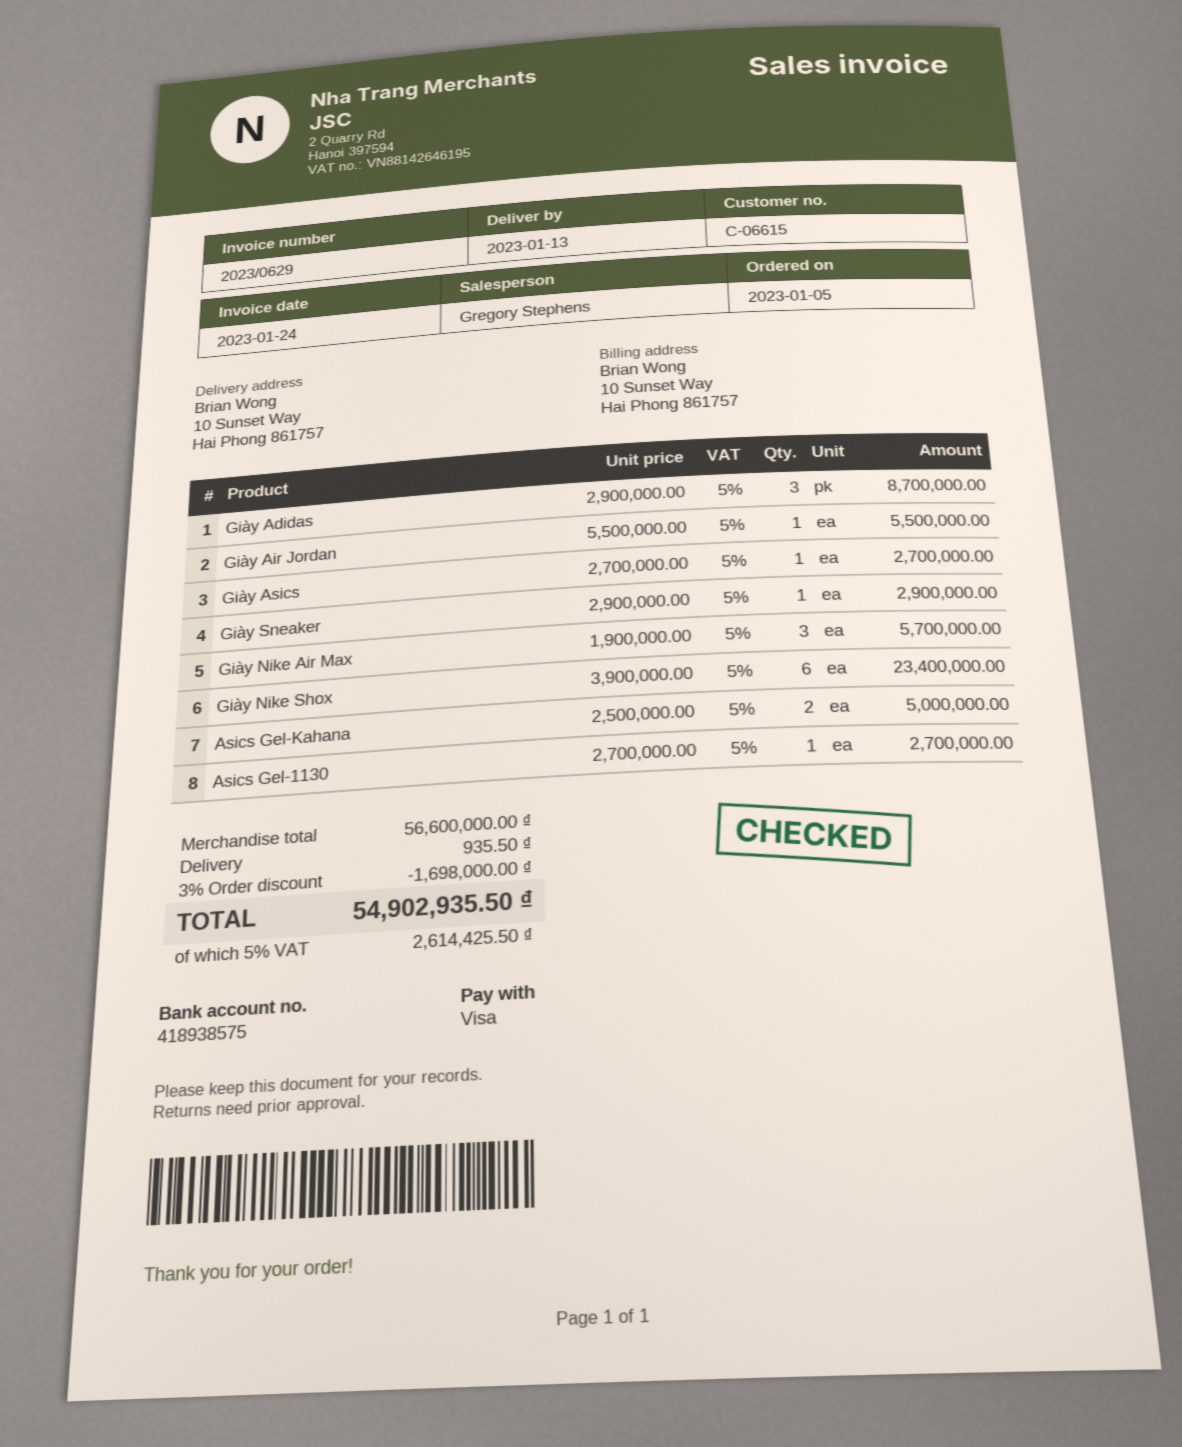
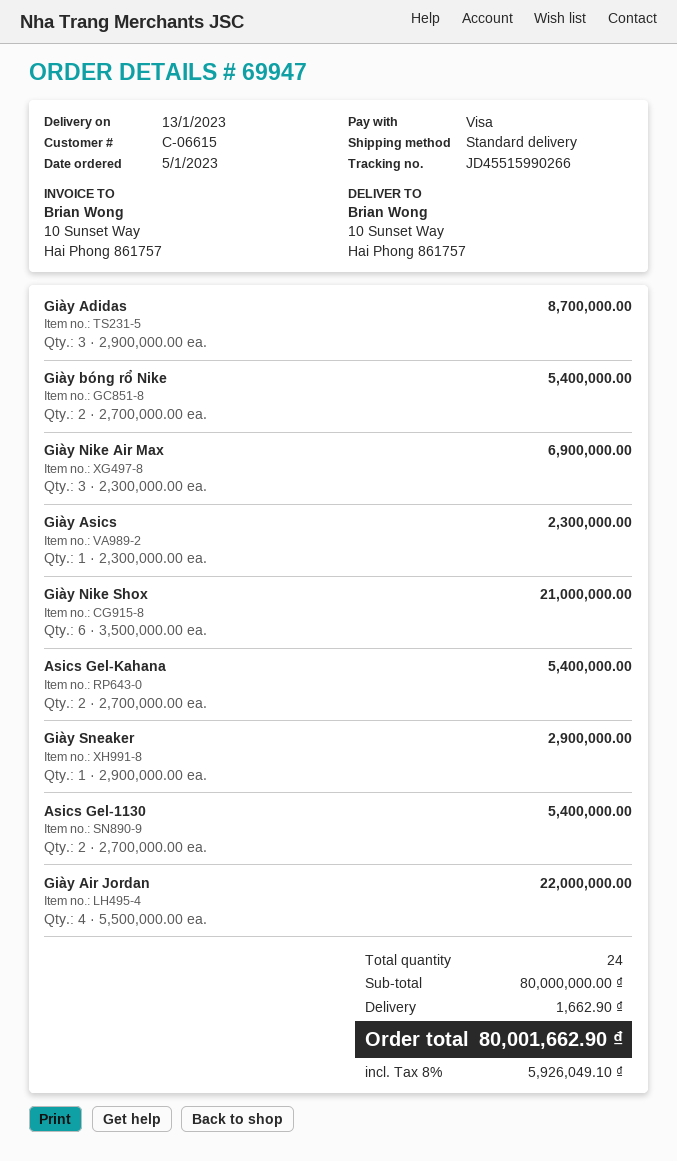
Giày Air Jordan: 1 x 5500000.00 = 5500000.00 -> 4 x 5500000.00 = 22000000.00
Giày Asics: 1 x 2700000.00 = 2700000.00 -> 1 x 2300000.00 = 2300000.00
Giày Nike Air Max: 3 x 1900000.00 = 5700000.00 -> 3 x 2300000.00 = 6900000.00
Giày Nike Shox: 6 x 3900000.00 = 23400000.00 -> 6 x 3500000.00 = 21000000.00
Asics Gel-Kahana: 2 x 2500000.00 = 5000000.00 -> 2 x 2700000.00 = 5400000.00
Asics Gel-1130: 1 x 2700000.00 = 2700000.00 -> 2 x 2700000.00 = 5400000.00
Giày bóng rổ Nike: none -> 2 x 2700000.00 = 5400000.00
subtotal: 56600000.00 -> 80000000.00
discount: 3% = 1698000.00 -> none
shipping: 935.50 -> 1662.90
tax: 5% = 2614425.50 -> 8% = 5926049.10
total: 54902935.50 -> 80001662.90

